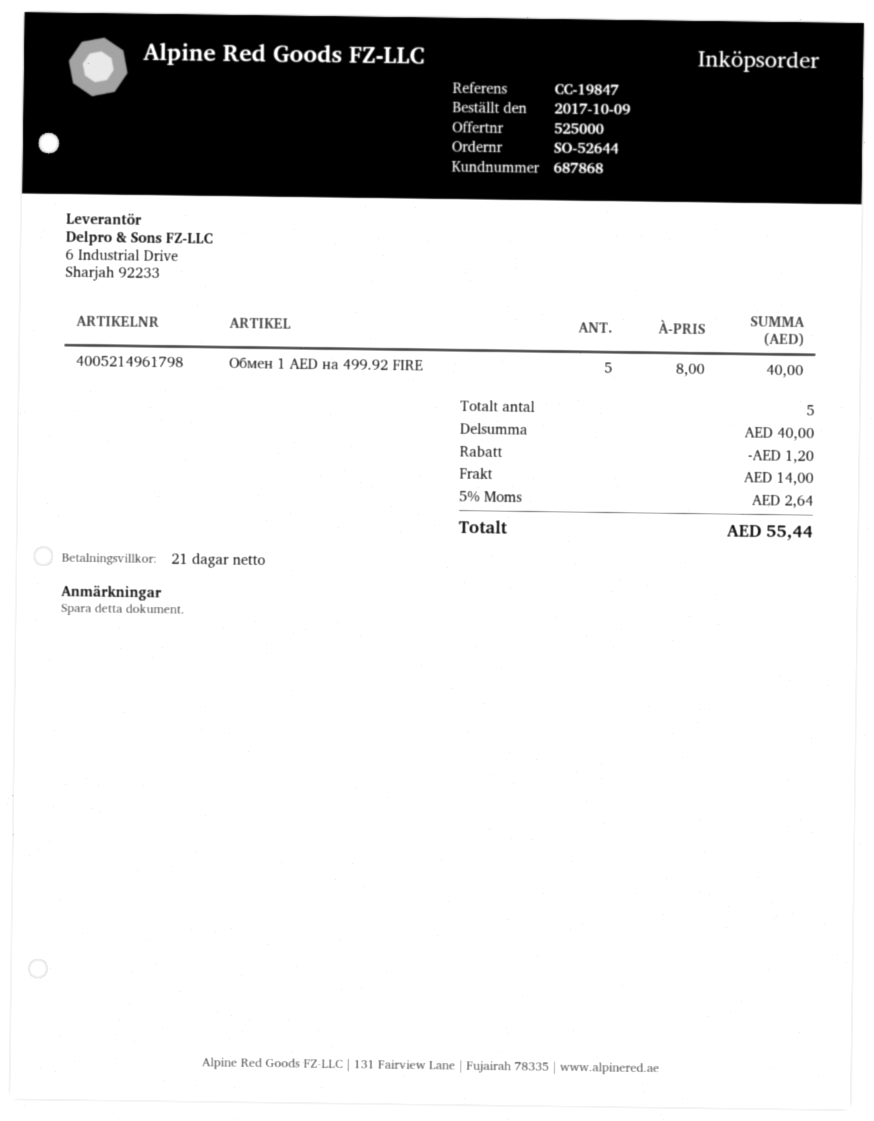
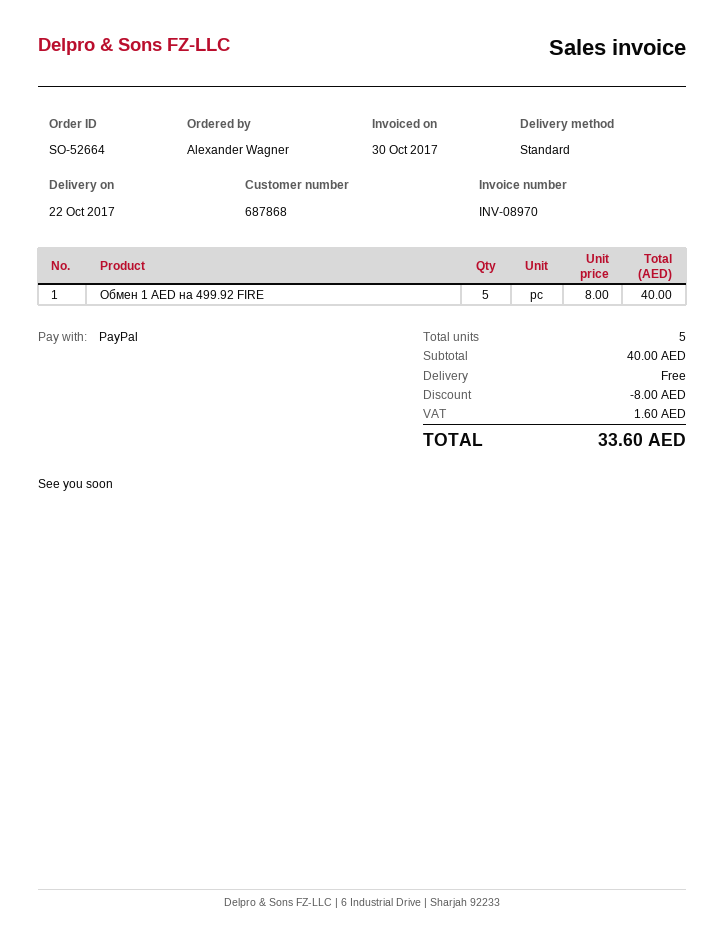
order number: SO-52644 -> SO-52664
discount: 1.20 -> 8.00
shipping: 14.00 -> 0.00
tax: 2.64 -> 1.60
total: 55.44 -> 33.60

